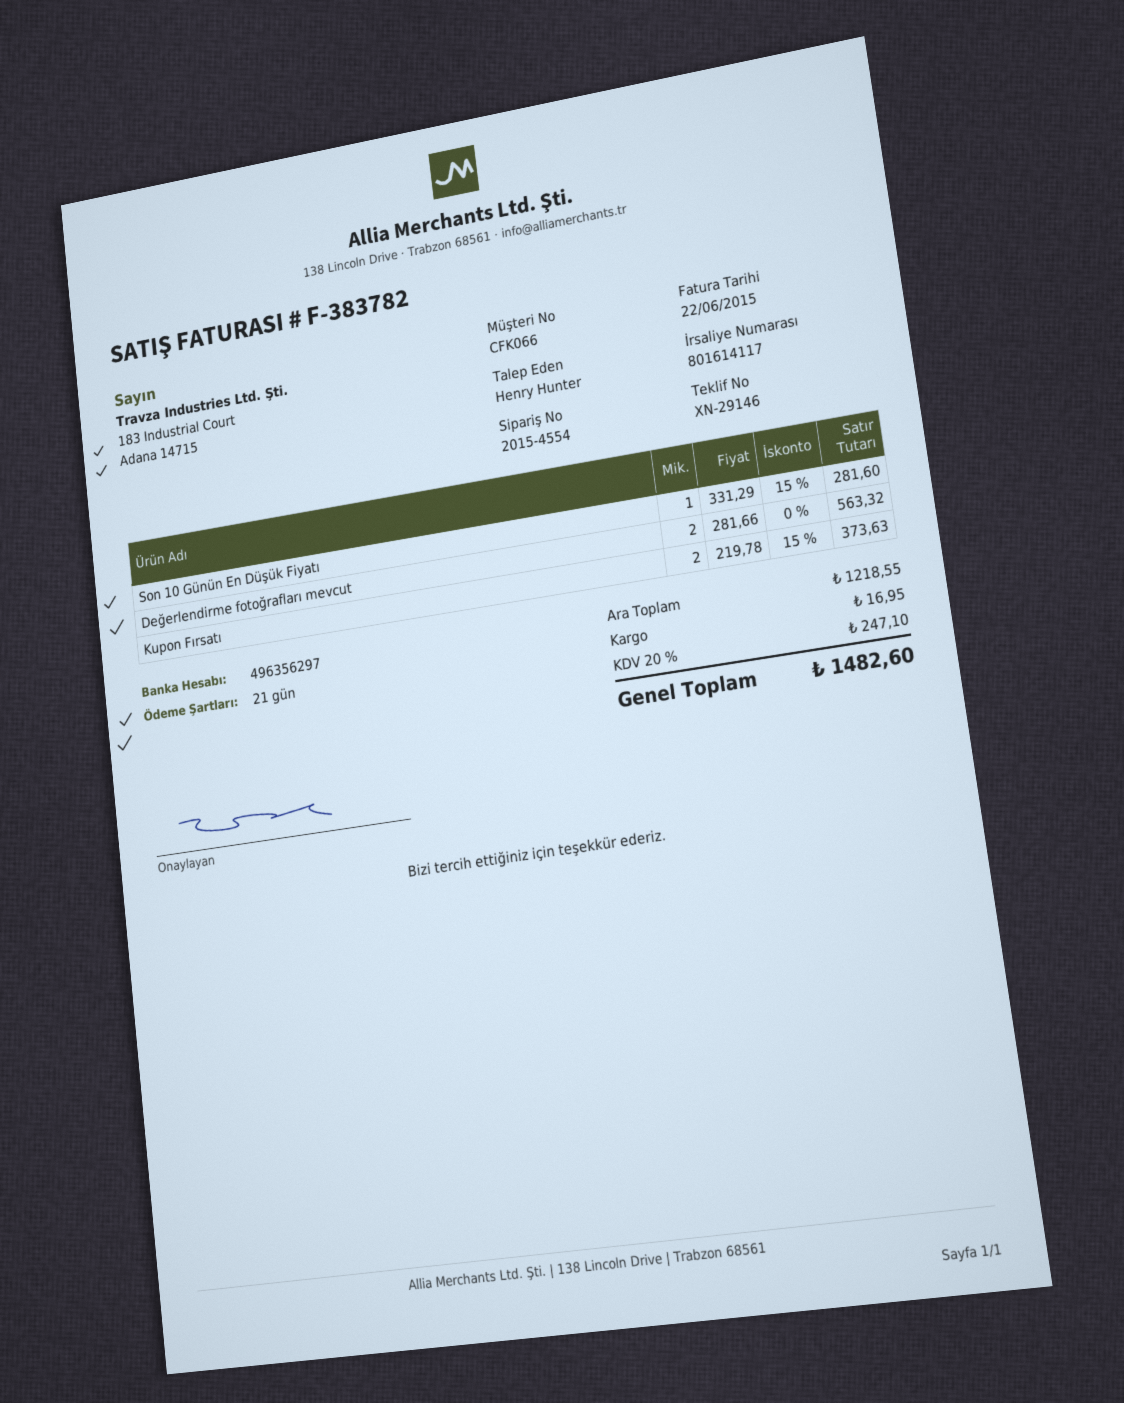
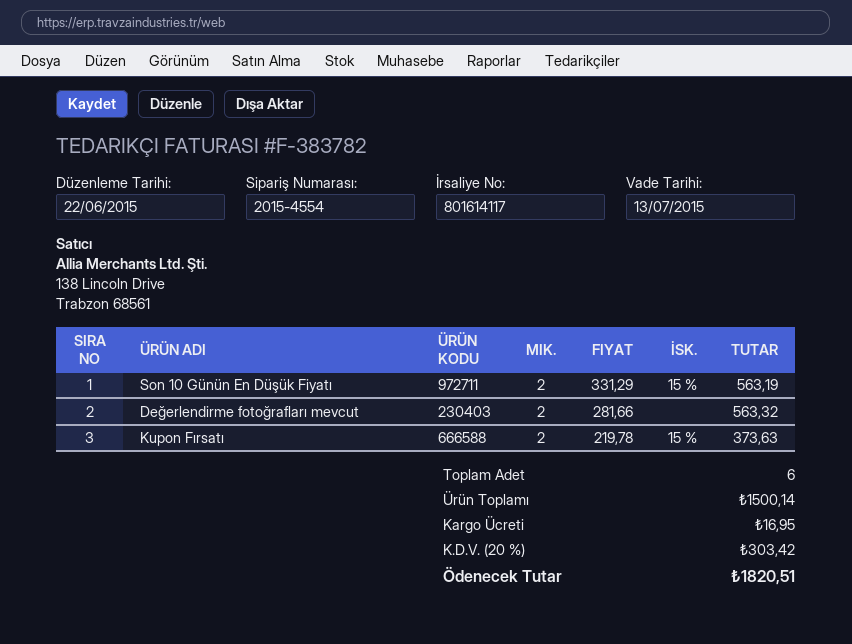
Son 10 Günün En Düşük Fiyatı: 1 x 331.29 - 15% = 281.60 -> 2 x 331.29 - 15% = 563.19
subtotal: 1218.55 -> 1500.14
tax: 20% = 247.10 -> 20% = 303.42
total: 1482.60 -> 1820.51

